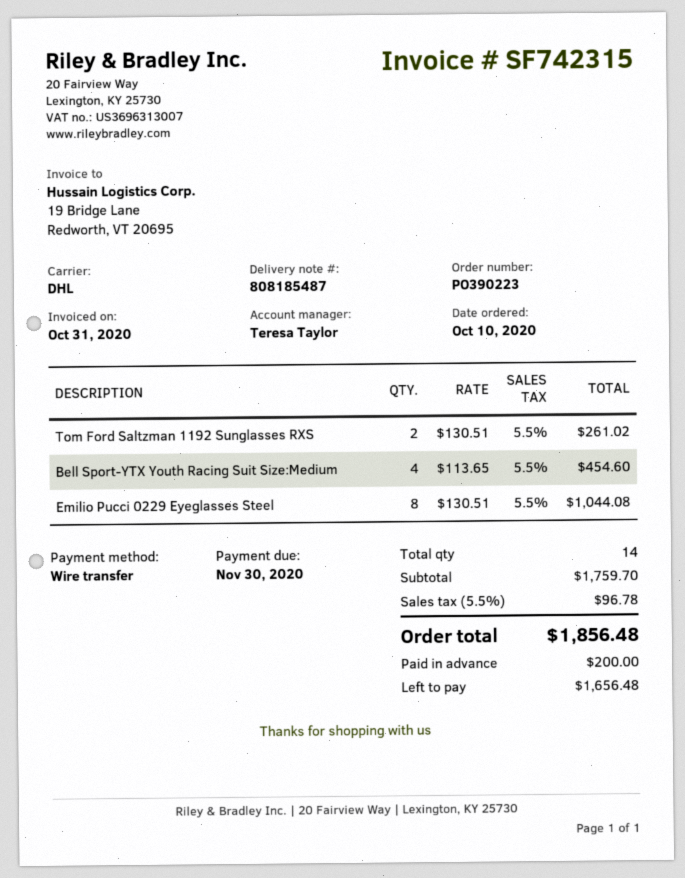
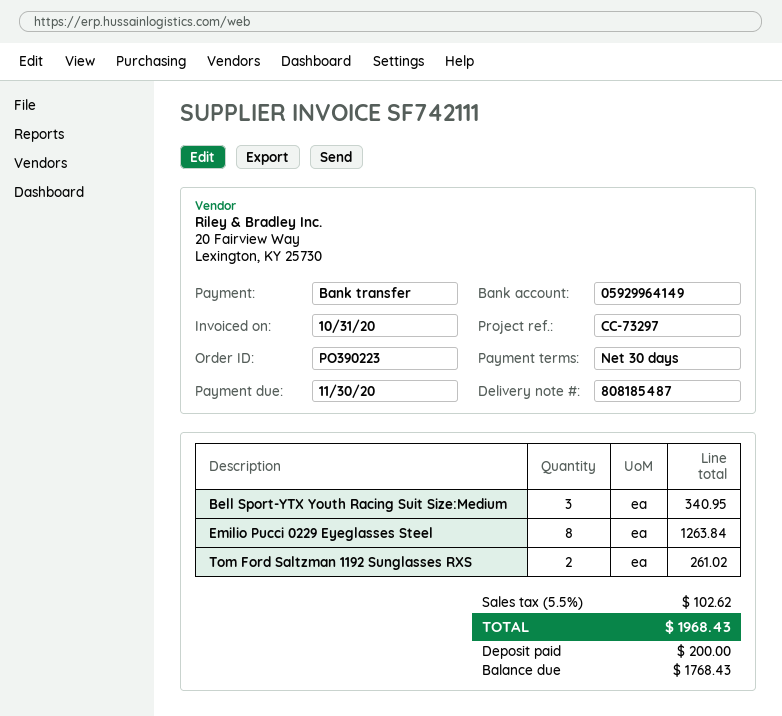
invoice number: SF742315 -> SF742111
Bell Sport-YTX Youth Racing Suit Size:Medium: 4 for 454.60 -> 3 for 340.95
Emilio Pucci 0229 Eyeglasses Steel: 8 for 1044.08 -> 8 for 1263.84
tax: 5.5% = 96.78 -> 5.5% = 102.62
total: 1856.48 -> 1968.43
balance: 1656.48 -> 1768.43

